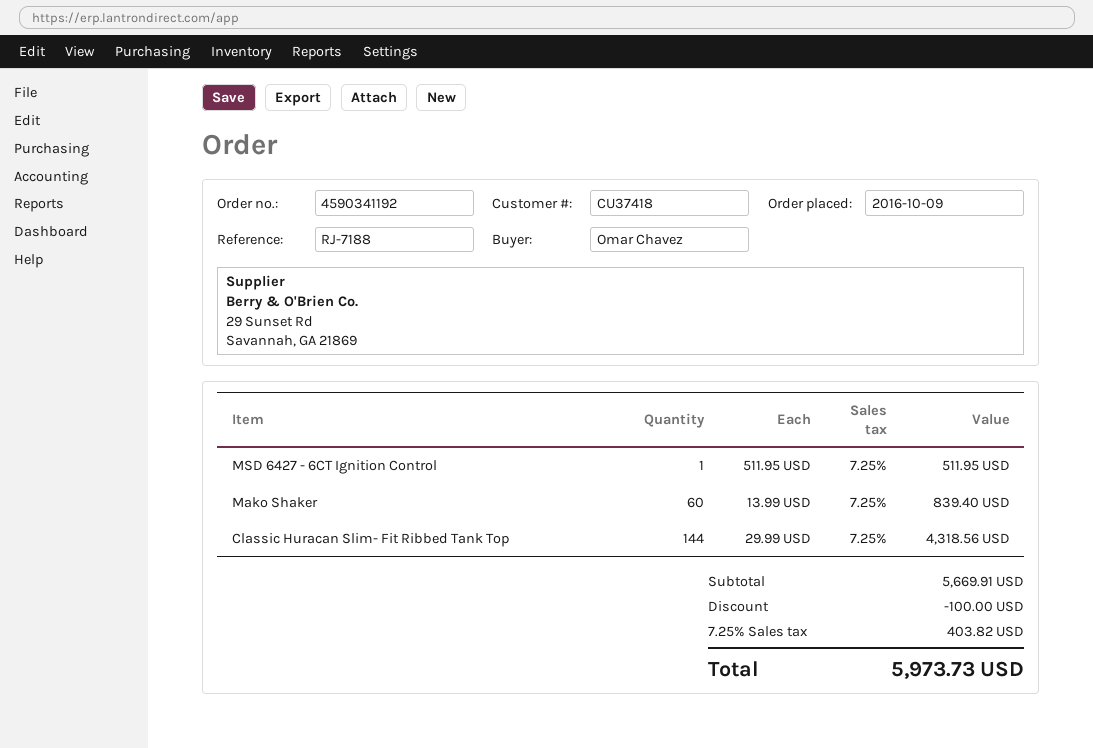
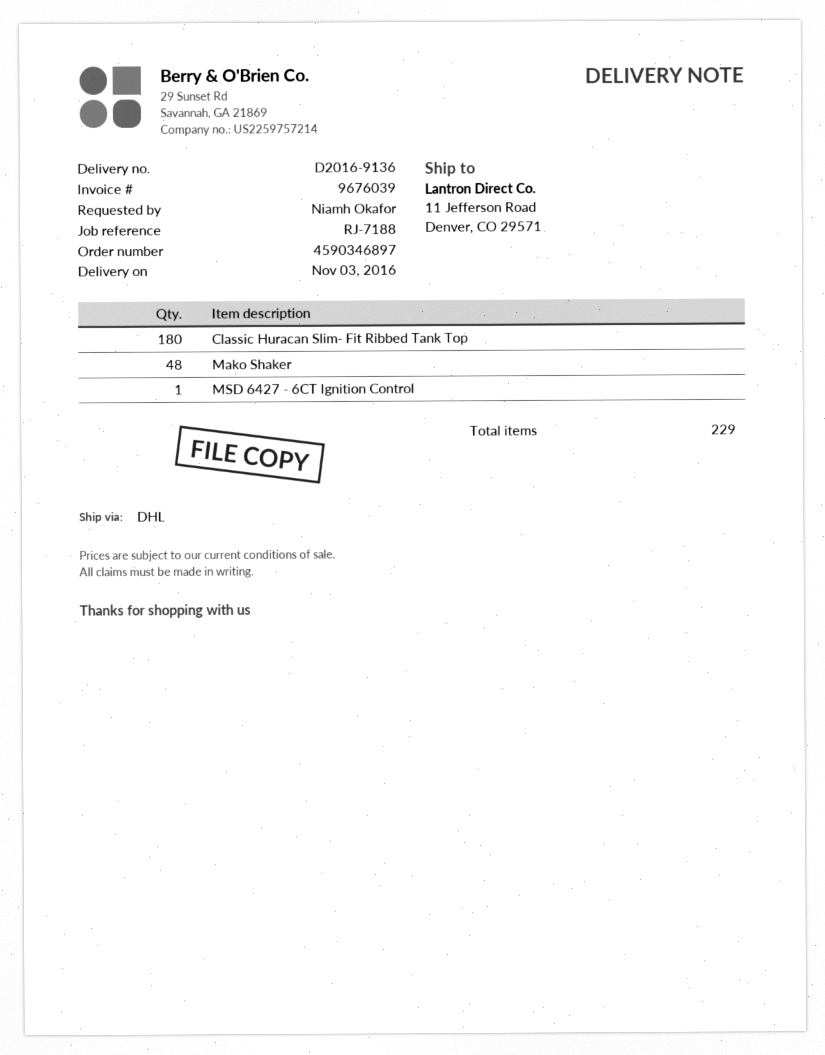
order number: 4590341192 -> 4590346897
ordered by: Omar Chavez -> Niamh Okafor
Mako Shaker: 60 -> 48
Classic Huracan Slim- Fit Ribbed Tank Top: 144 -> 180

